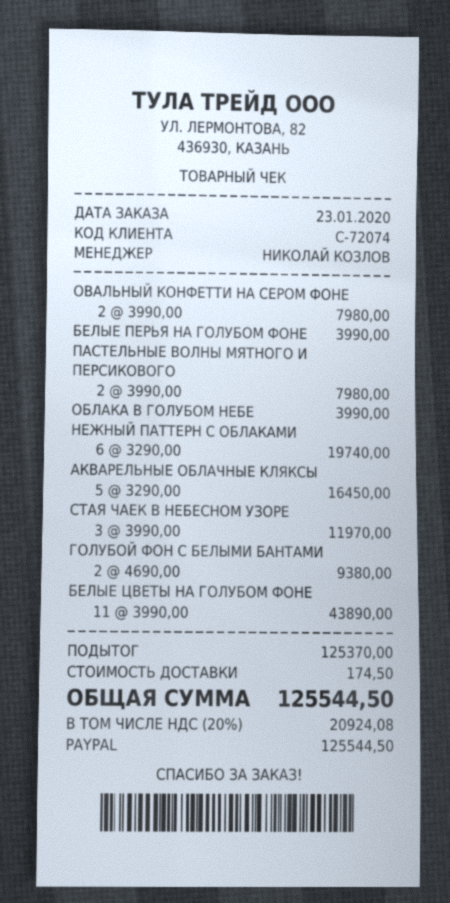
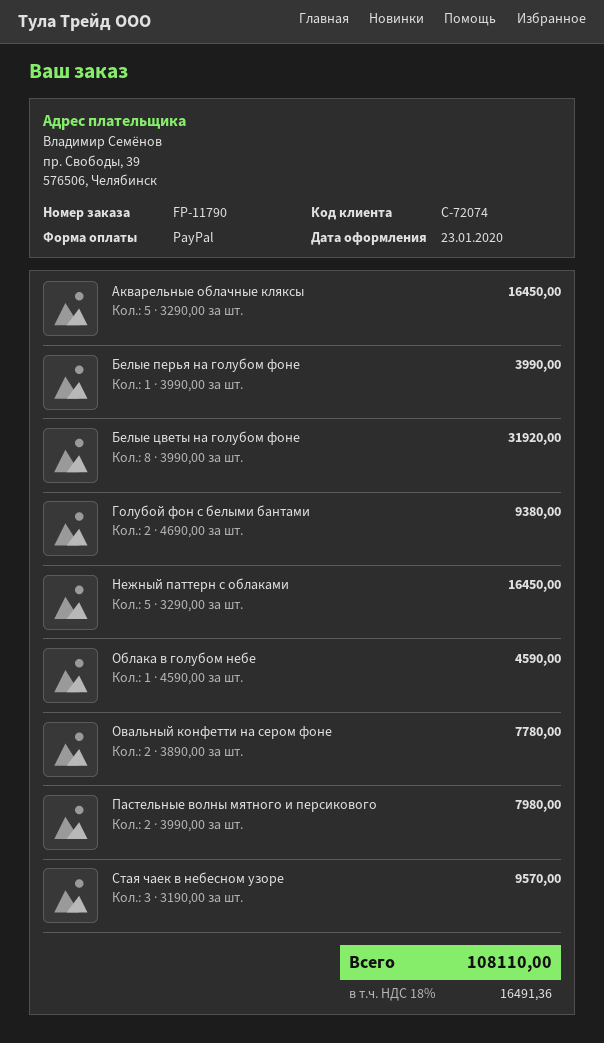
ОВАЛЬНЫЙ КОНФЕТТИ НА СЕРОМ ФОНЕ: 2 x 3990.00 = 7980.00 -> 2 x 3890.00 = 7780.00
ОБЛАКА В ГОЛУБОМ НЕБЕ: 1 x 3990.00 = 3990.00 -> 1 x 4590.00 = 4590.00
НЕЖНЫЙ ПАТТЕРН С ОБЛАКАМИ: 6 x 3290.00 = 19740.00 -> 5 x 3290.00 = 16450.00
СТАЯ ЧАЕК В НЕБЕСНОМ УЗОРЕ: 3 x 3990.00 = 11970.00 -> 3 x 3190.00 = 9570.00
БЕЛЫЕ ЦВЕТЫ НА ГОЛУБОМ ФОНЕ: 11 x 3990.00 = 43890.00 -> 8 x 3990.00 = 31920.00
shipping: 174.50 -> none
tax: 20% = 20924.08 -> 18% = 16491.36
total: 125544.50 -> 108110.00

